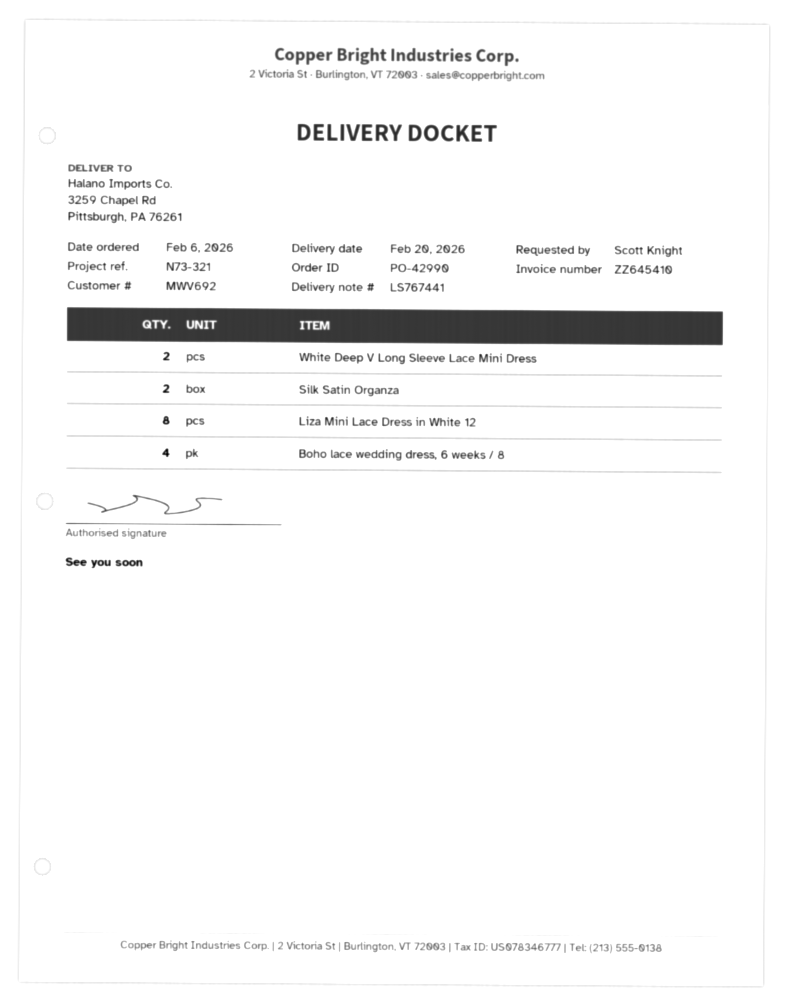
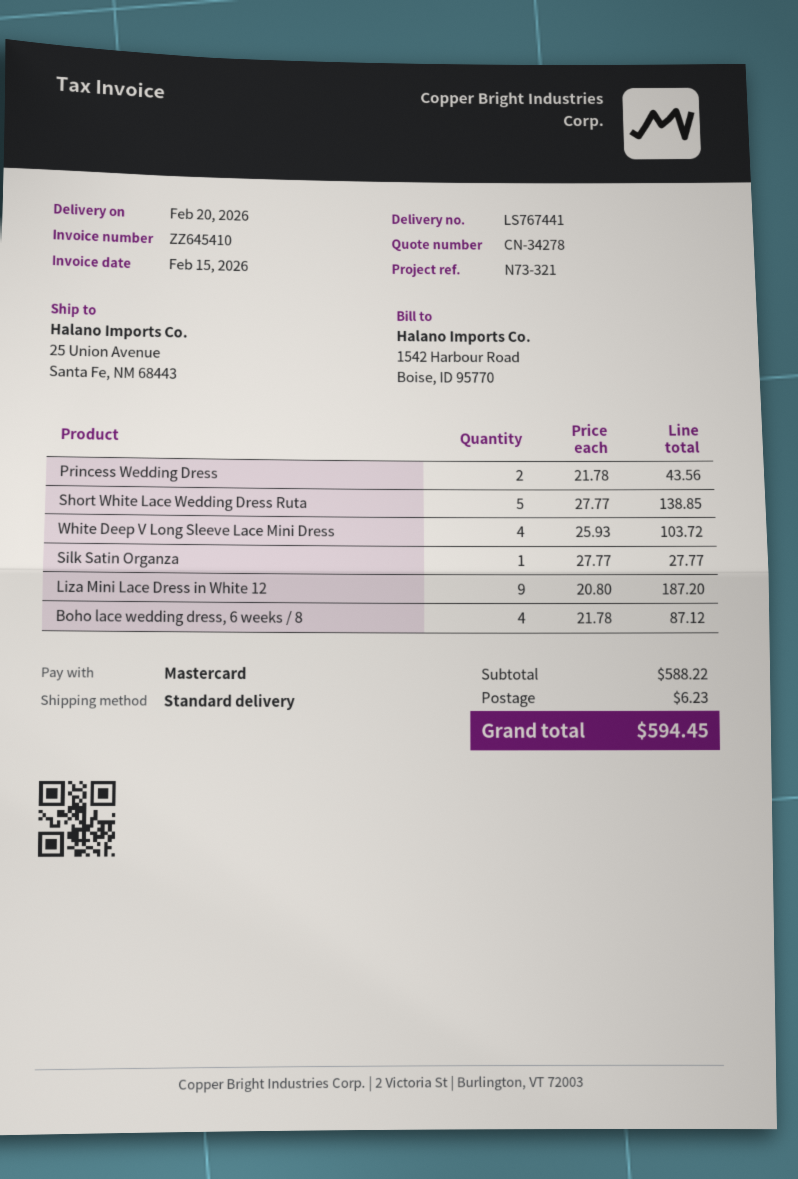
ship to: 3259 Chapel Rd, Pittsburgh, PA 76261 -> 25 Union Avenue, Santa Fe, NM 68443
White Deep V Long Sleeve Lace Mini Dress: 2 -> 4
Silk Satin Organza: 2 -> 1
Liza Mini Lace Dress in White 12: 8 -> 9
Princess Wedding Dress: none -> 2
Short White Lace Wedding Dress Ruta: none -> 5

